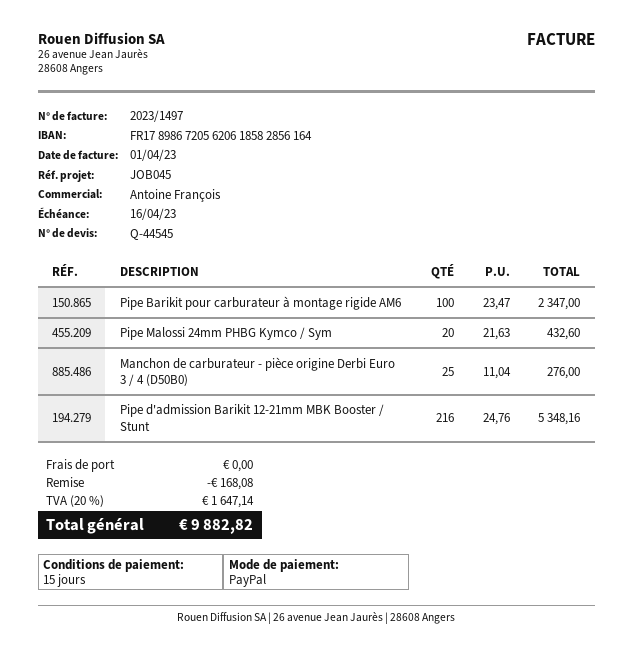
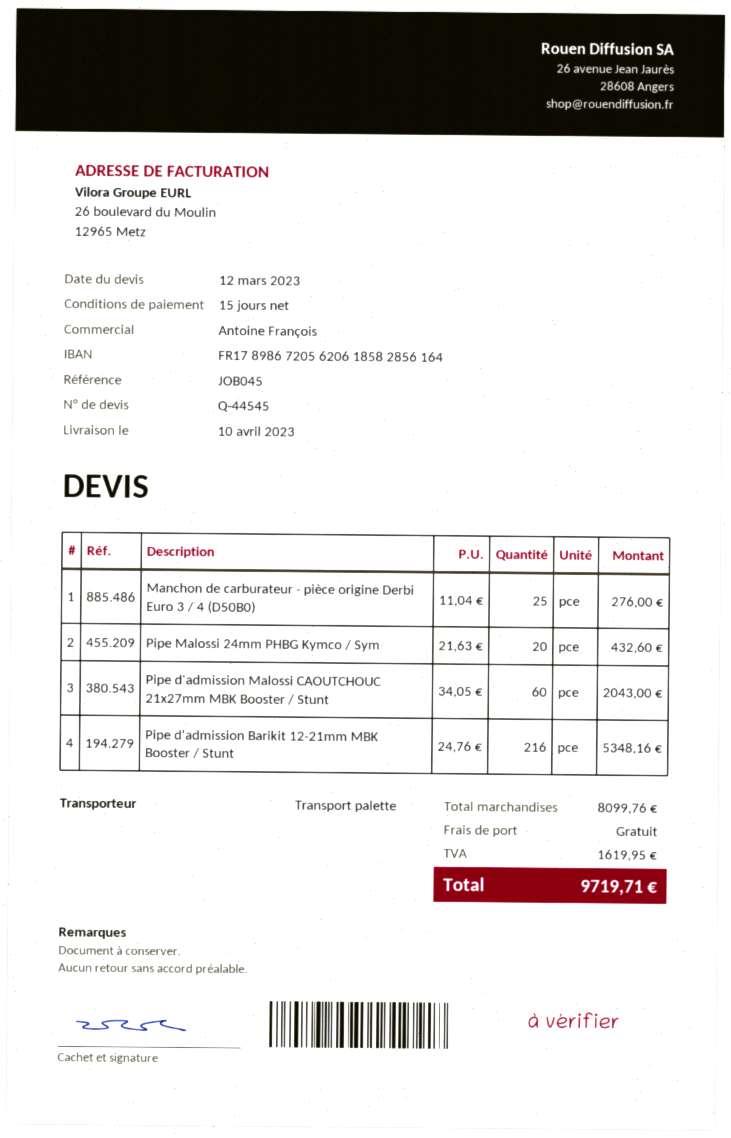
Pipe Barikit pour carburateur à montage rigide AM6: 100 x 23.47 = 2347.00 -> none
Pipe d'admission Malossi CAOUTCHOUC 21x27mm MBK Booster / Stunt: none -> 60 x 34.05 = 2043.00
discount: 168.08 -> none
tax: 1647.14 -> 1619.95
total: 9882.82 -> 9719.71

